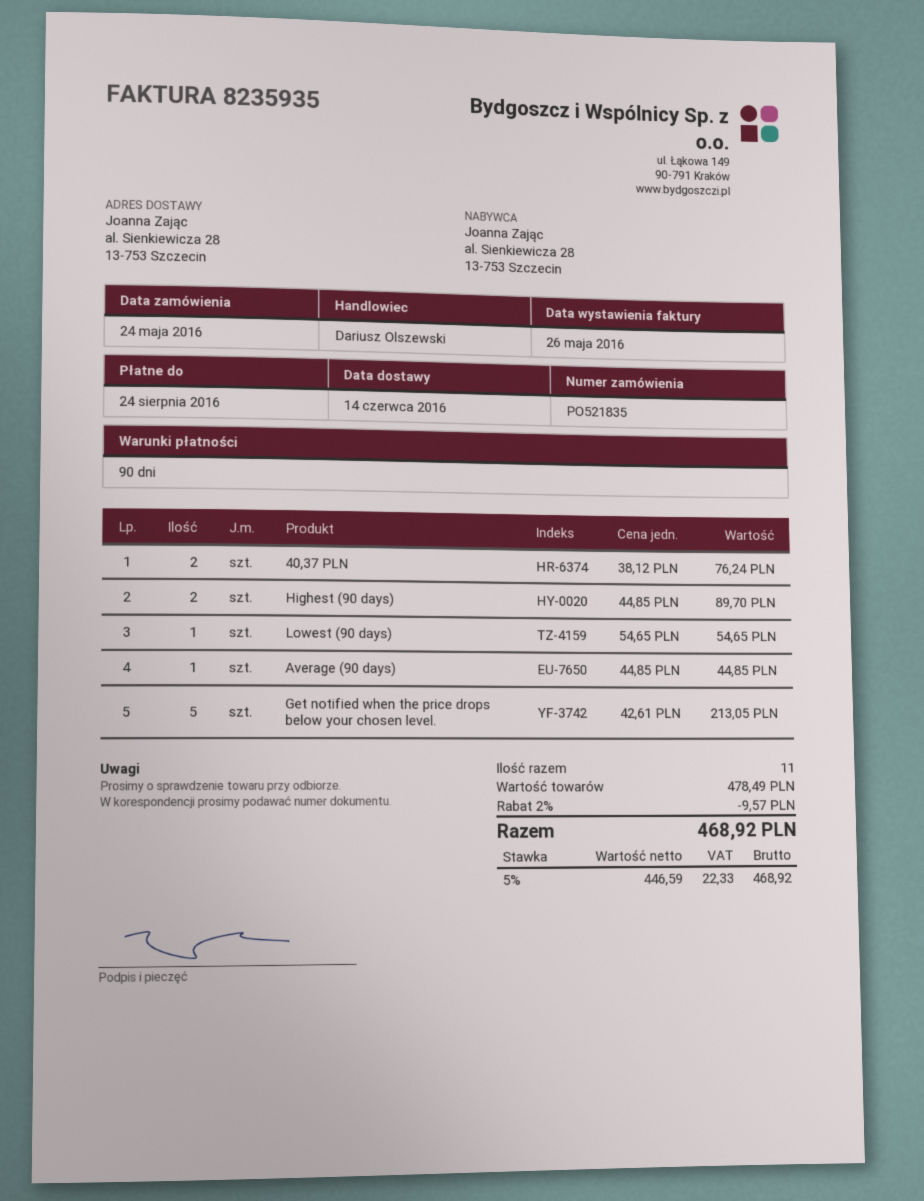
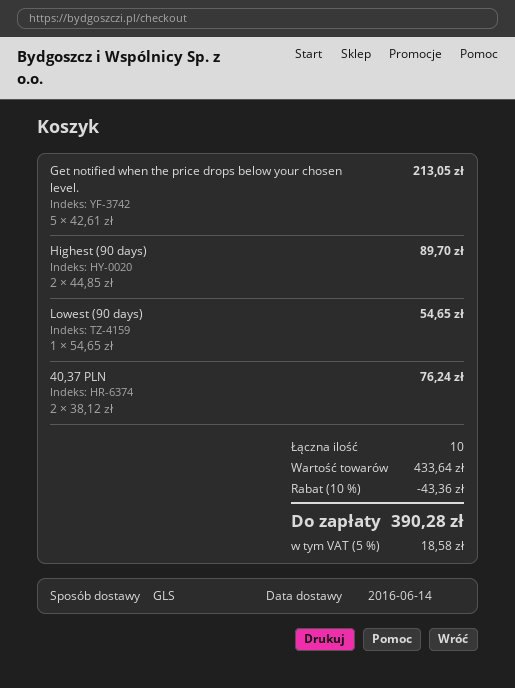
Average (90 days): 1 x 44.85 = 44.85 -> none
total quantity: 11 -> 10
subtotal: 478.49 -> 433.64
discount: 2% = 9.57 -> 10% = 43.36
tax: 5% = 22.33 -> 5% = 18.58
total: 468.92 -> 390.28

